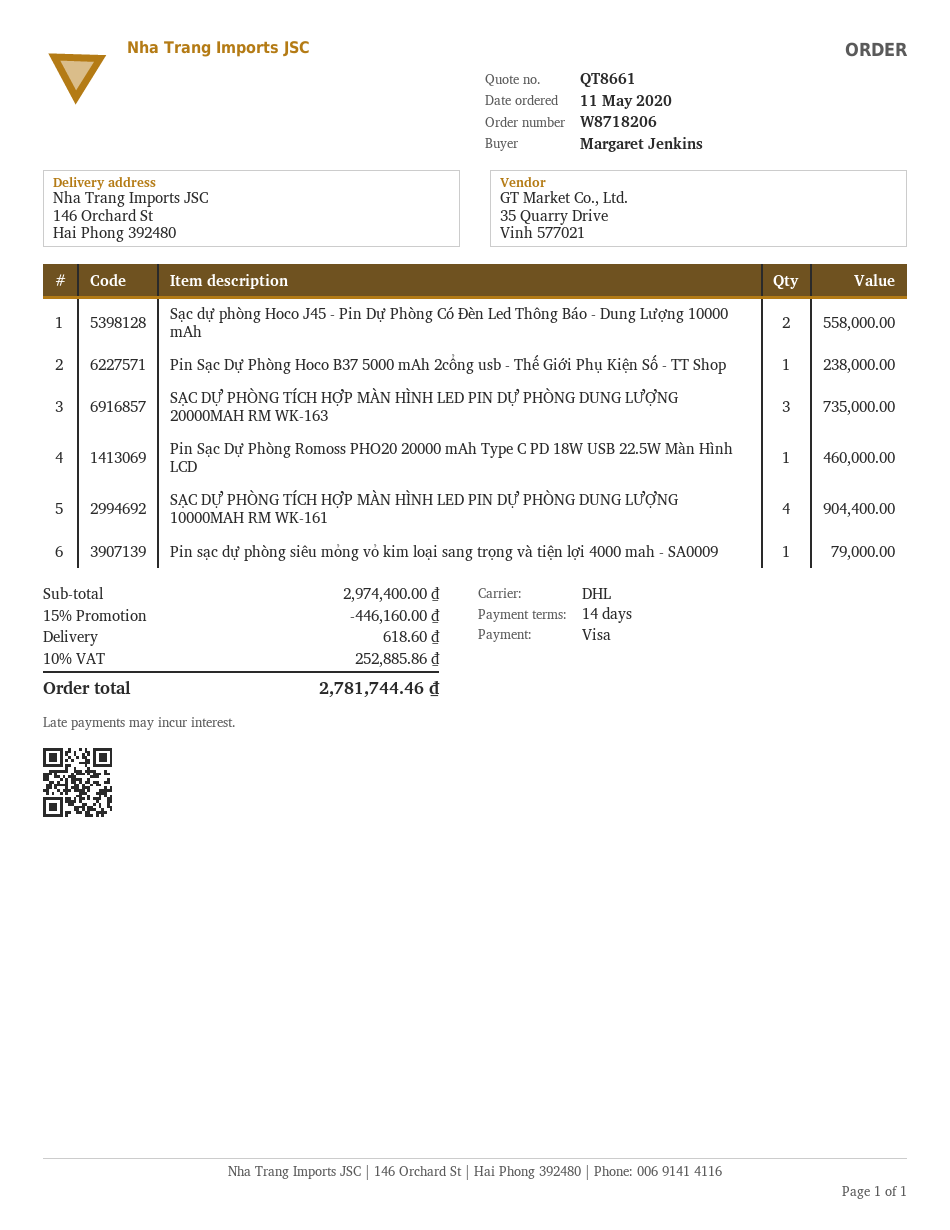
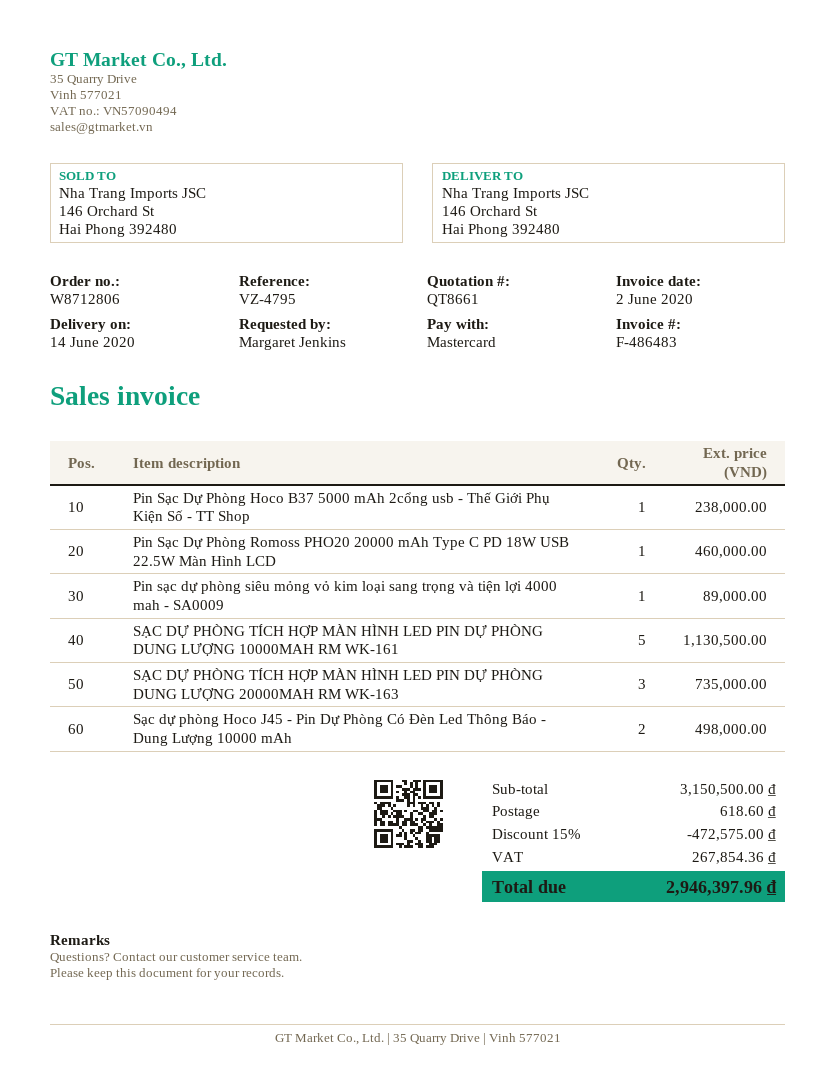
order number: W8718206 -> W8712806
payment method: Visa -> Mastercard
Sạc dự phòng Hoco J45 - Pin Dự Phòng Có Đèn Led Thông Báo - Dung Lượng 10000 mAh: 2 for 558000.00 -> 2 for 498000.00
SẠC DỰ PHÒNG TÍCH HỢP MÀN HÌNH LED PIN DỰ PHÒNG DUNG LƯỢNG 10000MAH RM WK-161: 4 for 904400.00 -> 5 for 1130500.00
Pin sạc dự phòng siêu mỏng vỏ kim loại sang trọng và tiện lợi 4000 mah - SA0009: 1 for 79000.00 -> 1 for 89000.00
subtotal: 2974400.00 -> 3150500.00
discount: 15% = 446160.00 -> 15% = 472575.00
tax: 252885.86 -> 267854.36
total: 2781744.46 -> 2946397.96

